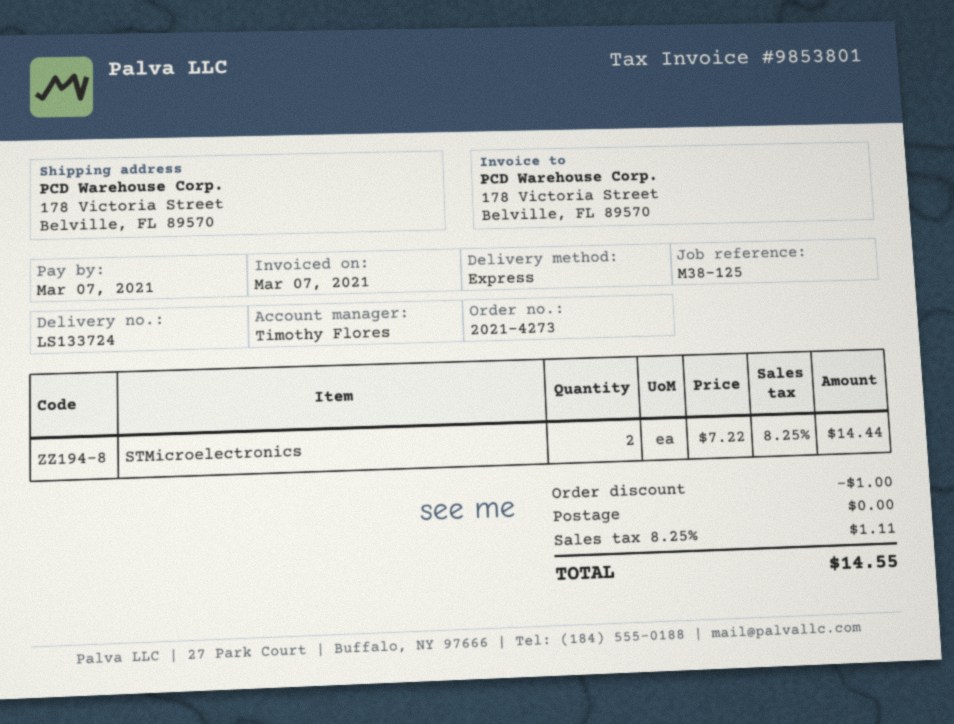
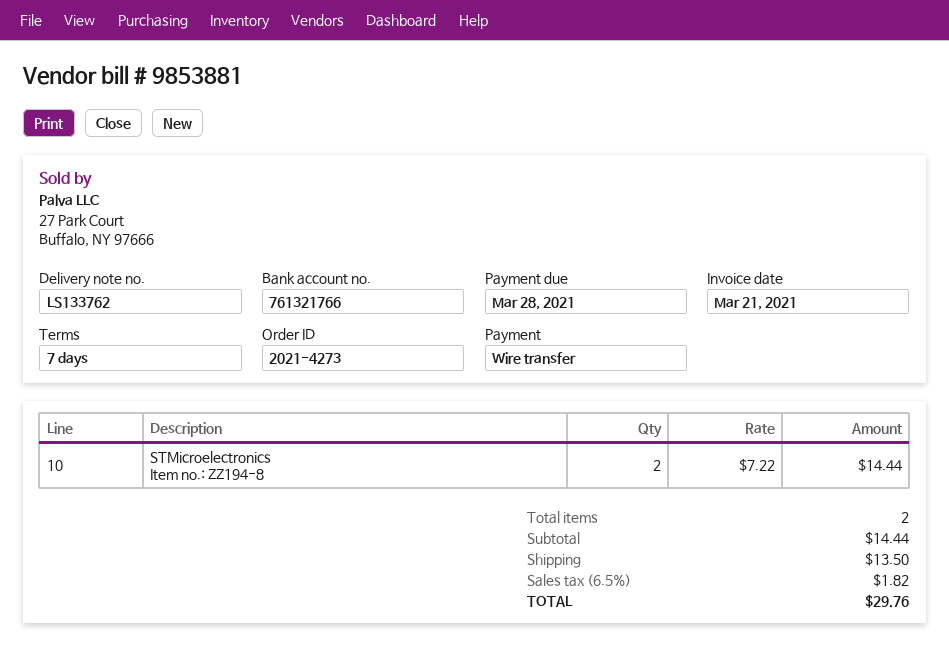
delivery note number: LS133724 -> LS133762
invoice number: 9853801 -> 9853881
invoice date: 2021-03-07 -> 2021-03-21
due date: 2021-03-07 -> 2021-03-28
discount: 1.00 -> none
shipping: 0.00 -> 13.50
tax: 8.25% = 1.11 -> 6.5% = 1.82
total: 14.55 -> 29.76

